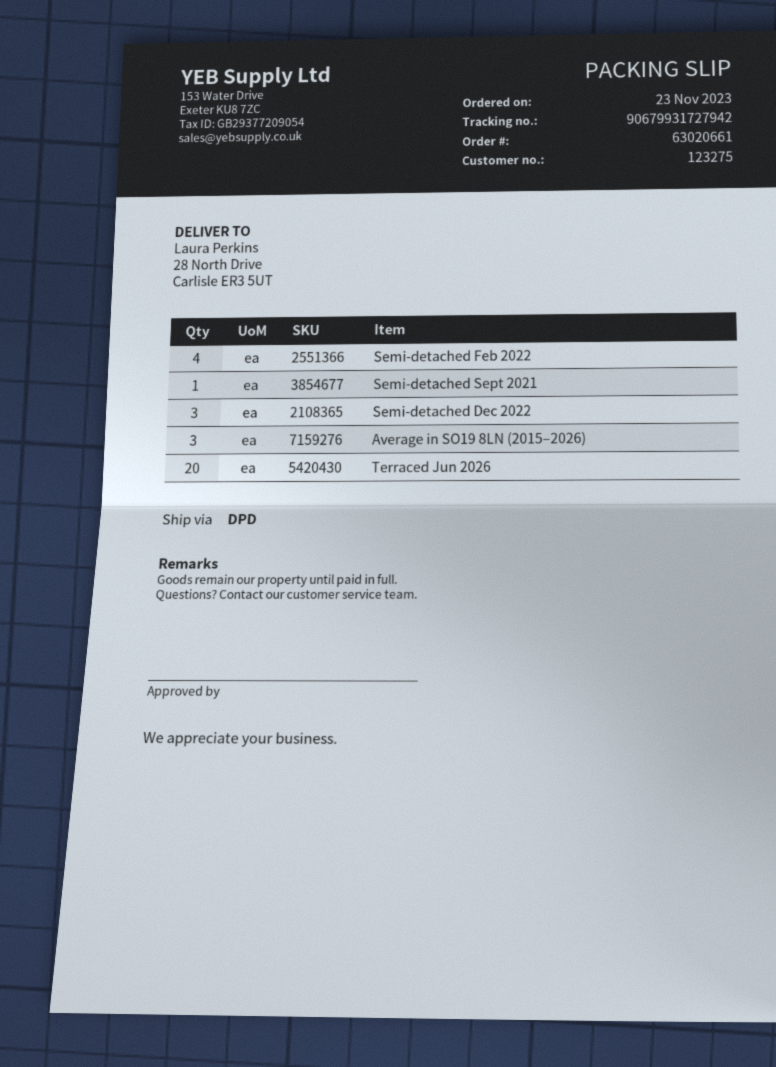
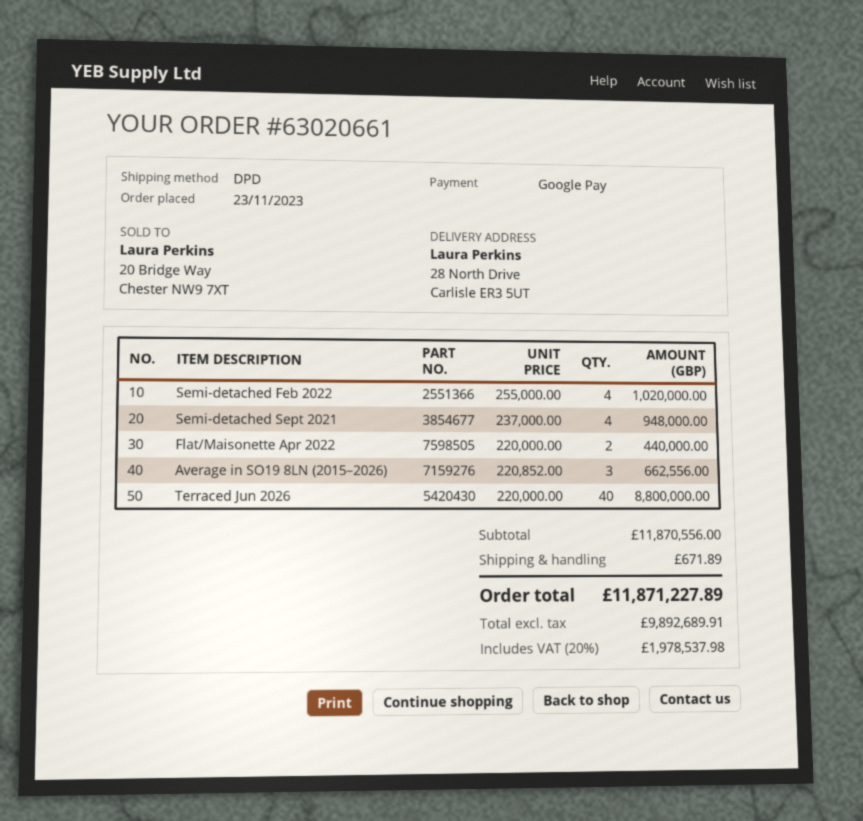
Semi-detached Sept 2021: 1 -> 4
Semi-detached Dec 2022: 3 -> none
Terraced Jun 2026: 20 -> 40
Flat/Maisonette Apr 2022: none -> 2

